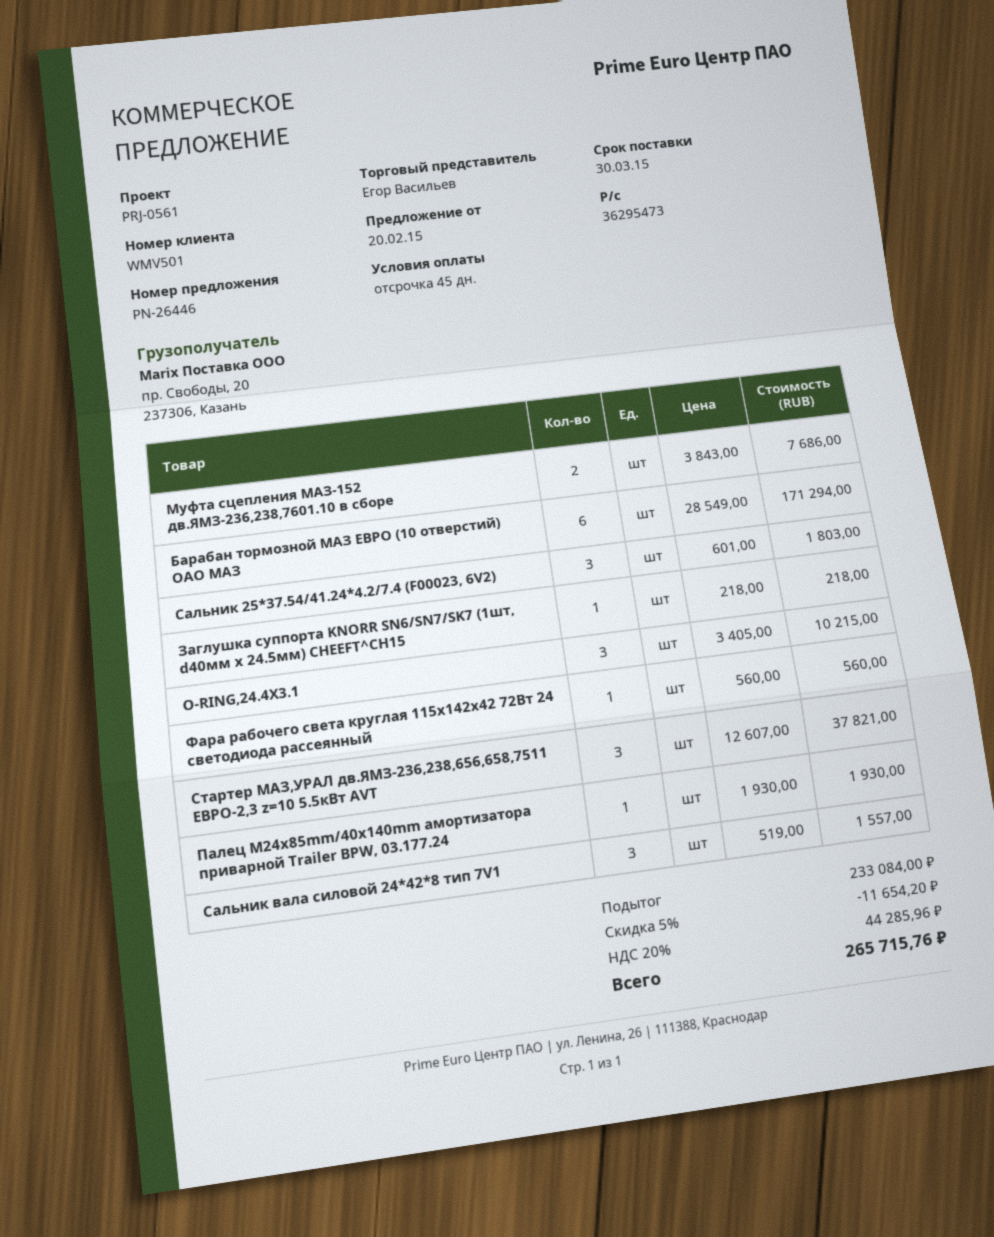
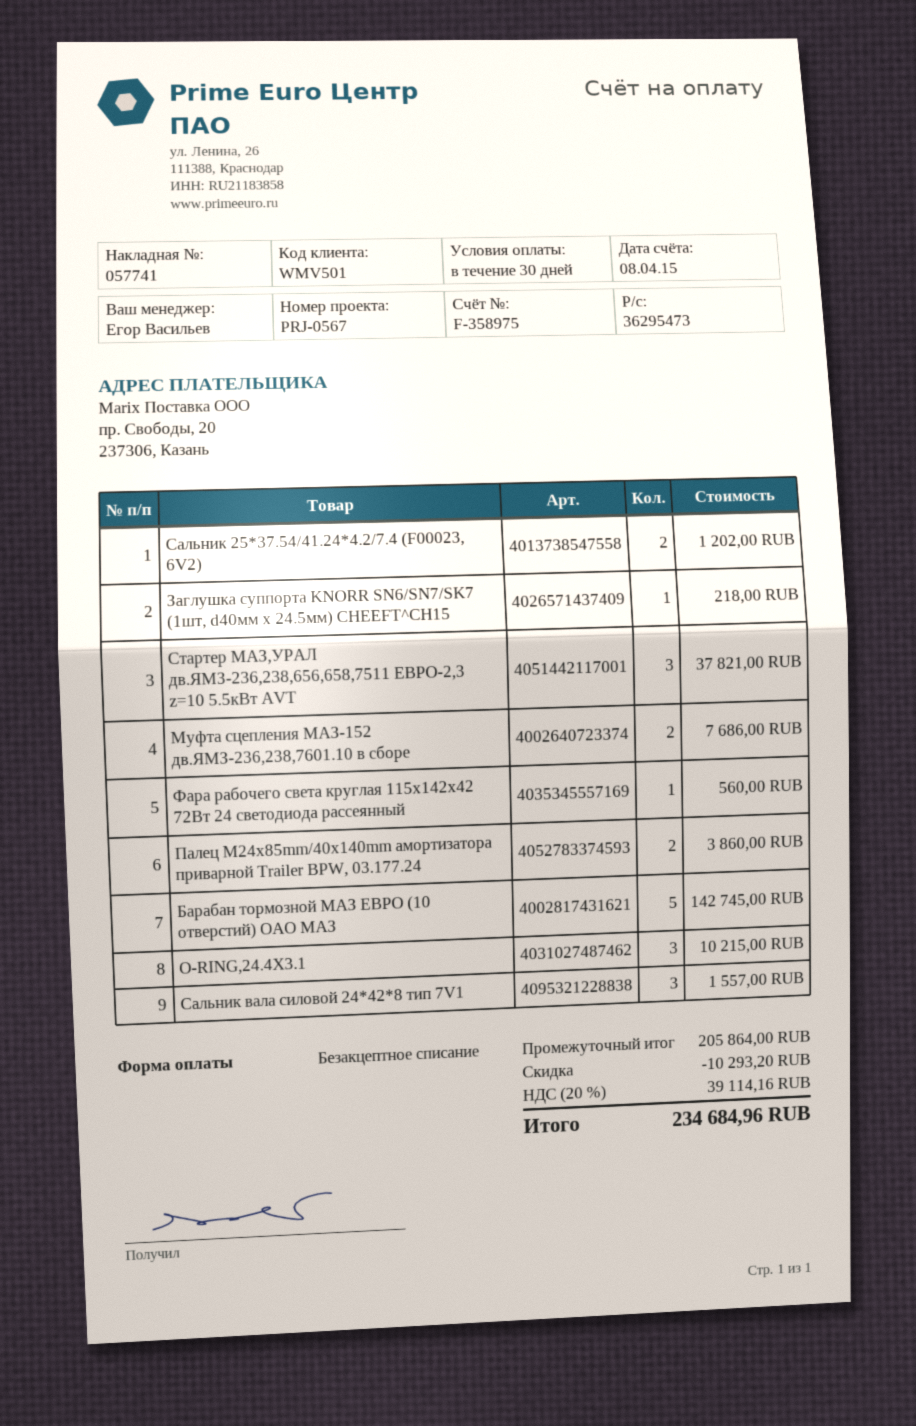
payment terms: 45 days -> 30 days
reference: PRJ-0561 -> PRJ-0567
Барабан тормозной МАЗ ЕВРО (10 отверстий) ОАО МАЗ: 6 for 171294.00 -> 5 for 142745.00
Сальник 25*37.54/41.24*4.2/7.4 (F00023, 6V2): 3 for 1803.00 -> 2 for 1202.00
Палец M24x85mm/40x140mm амортизатора приварной Trailer BPW, 03.177.24: 1 for 1930.00 -> 2 for 3860.00
subtotal: 233084.00 -> 205864.00
discount: 11654.20 -> 10293.20
tax: 20% = 44285.96 -> 20% = 39114.16
total: 265715.76 -> 234684.96

